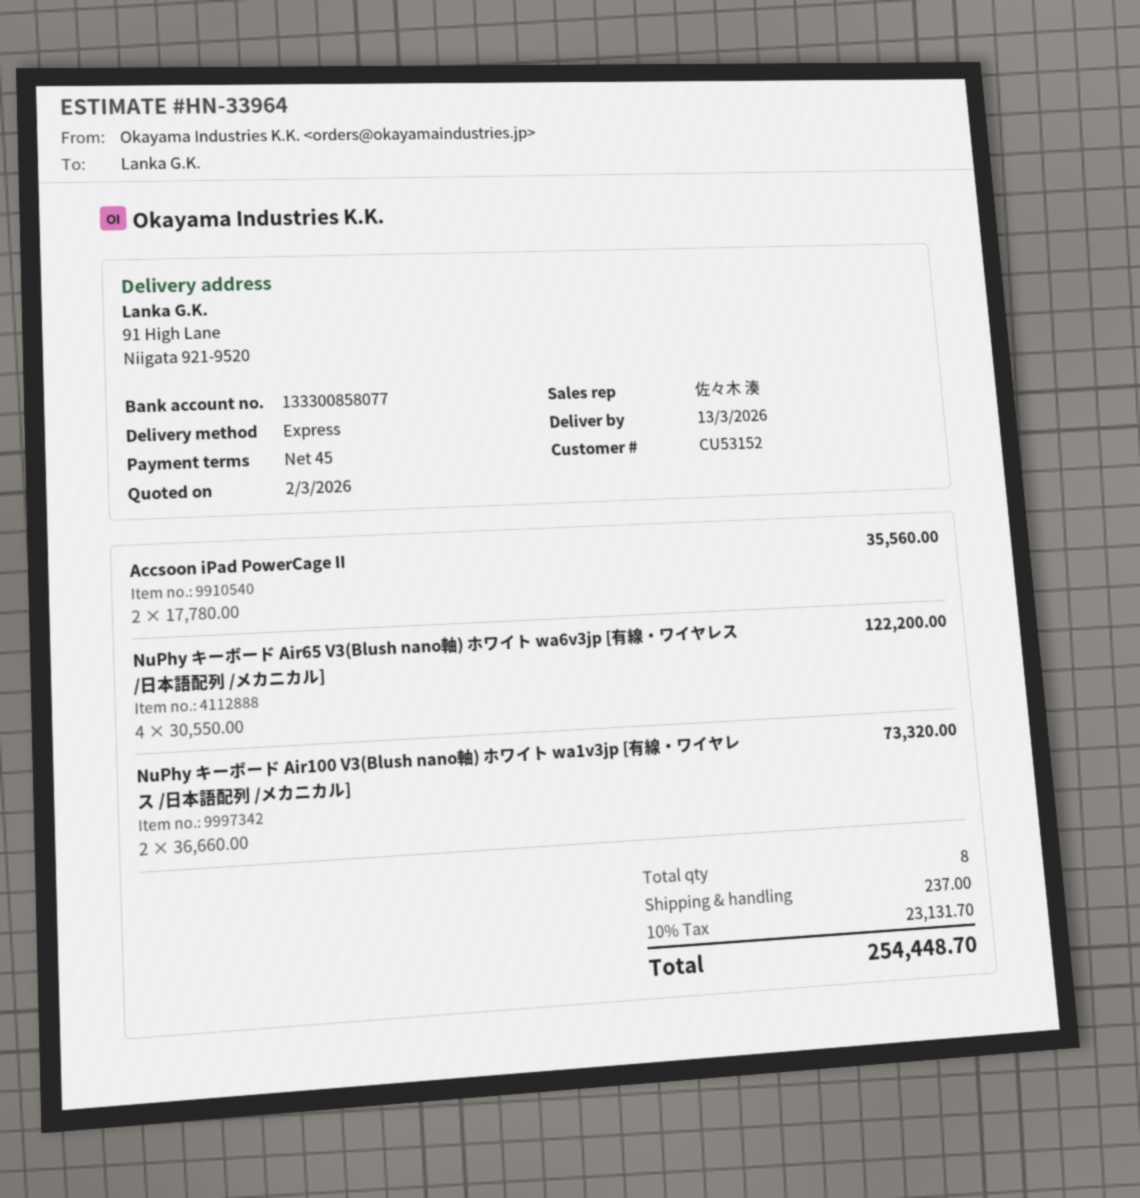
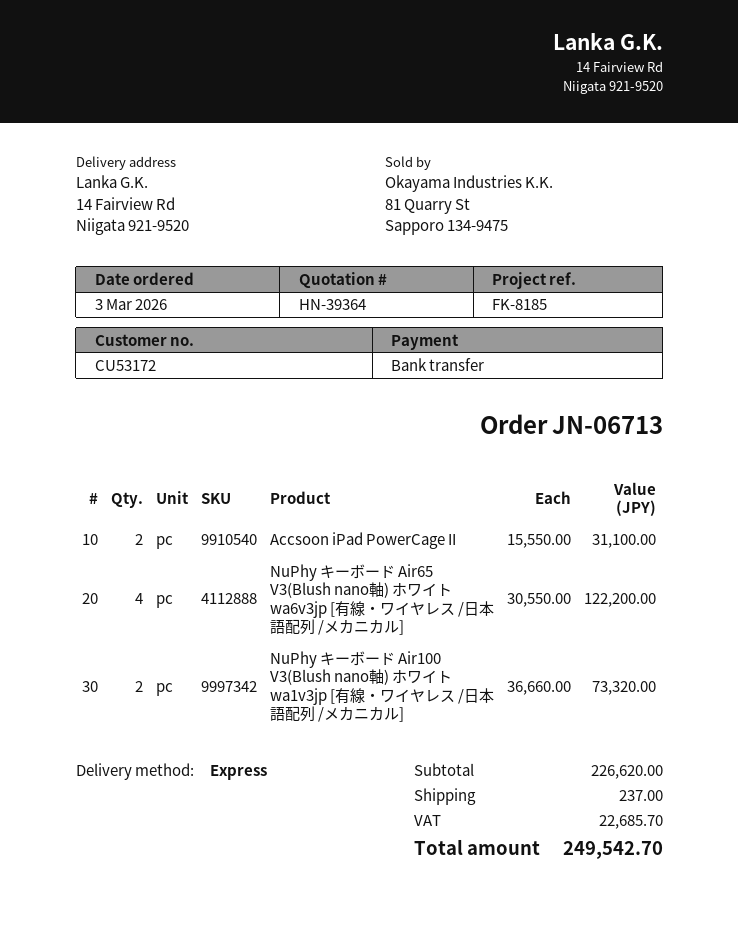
quote number: HN-33964 -> HN-39364
customer number: CU53152 -> CU53172
ship to: 91 High Lane, Niigata 921-9520 -> 14 Fairview Rd, Niigata 921-9520
Accsoon iPad PowerCage II: 2 x 17780.00 = 35560.00 -> 2 x 15550.00 = 31100.00
tax: 23131.70 -> 22685.70
total: 254448.70 -> 249542.70

